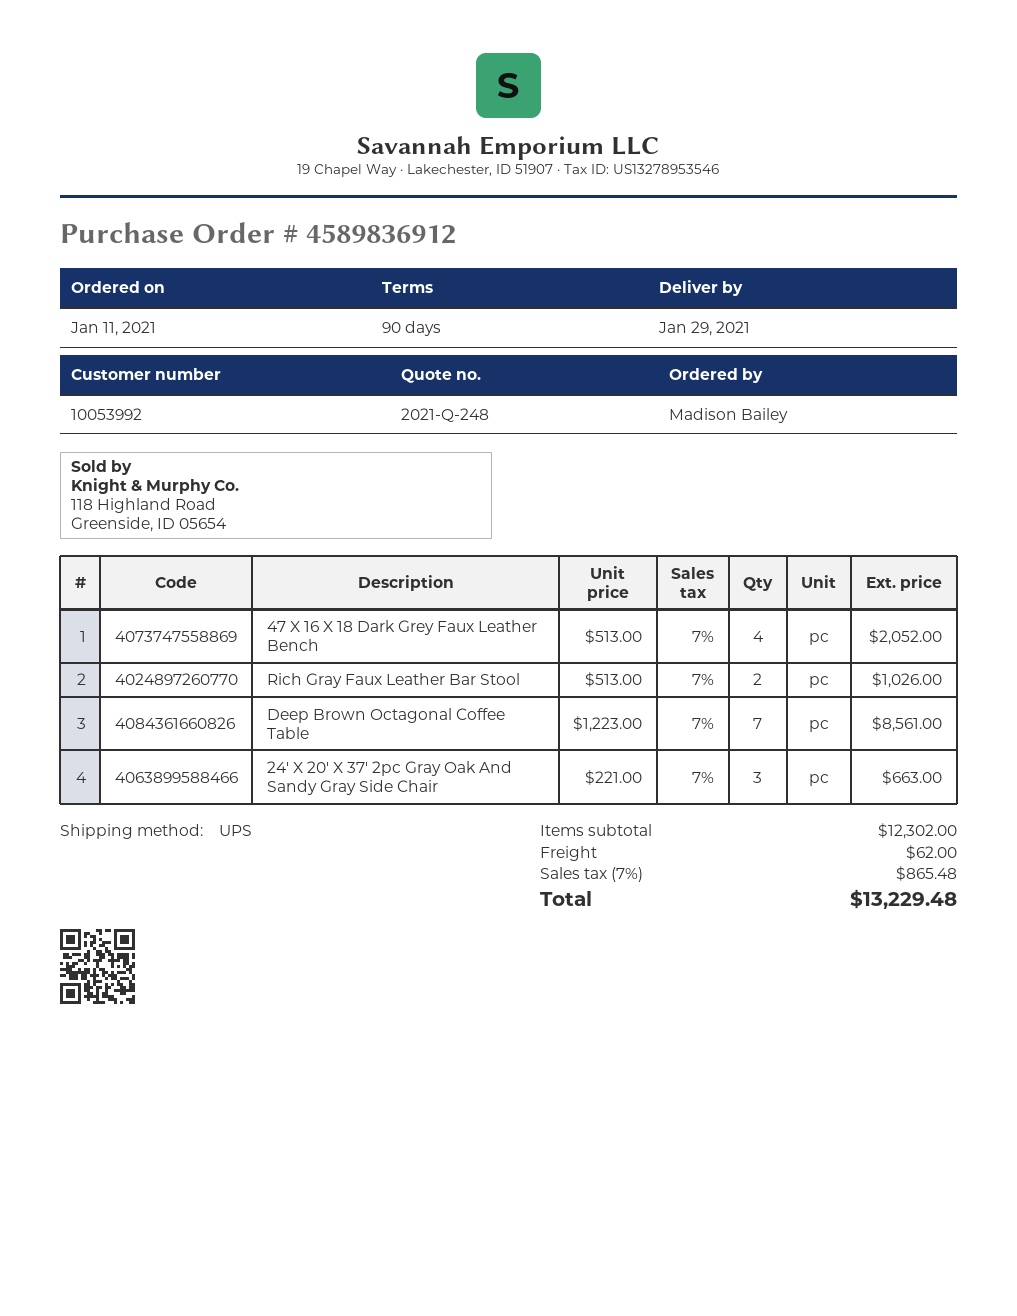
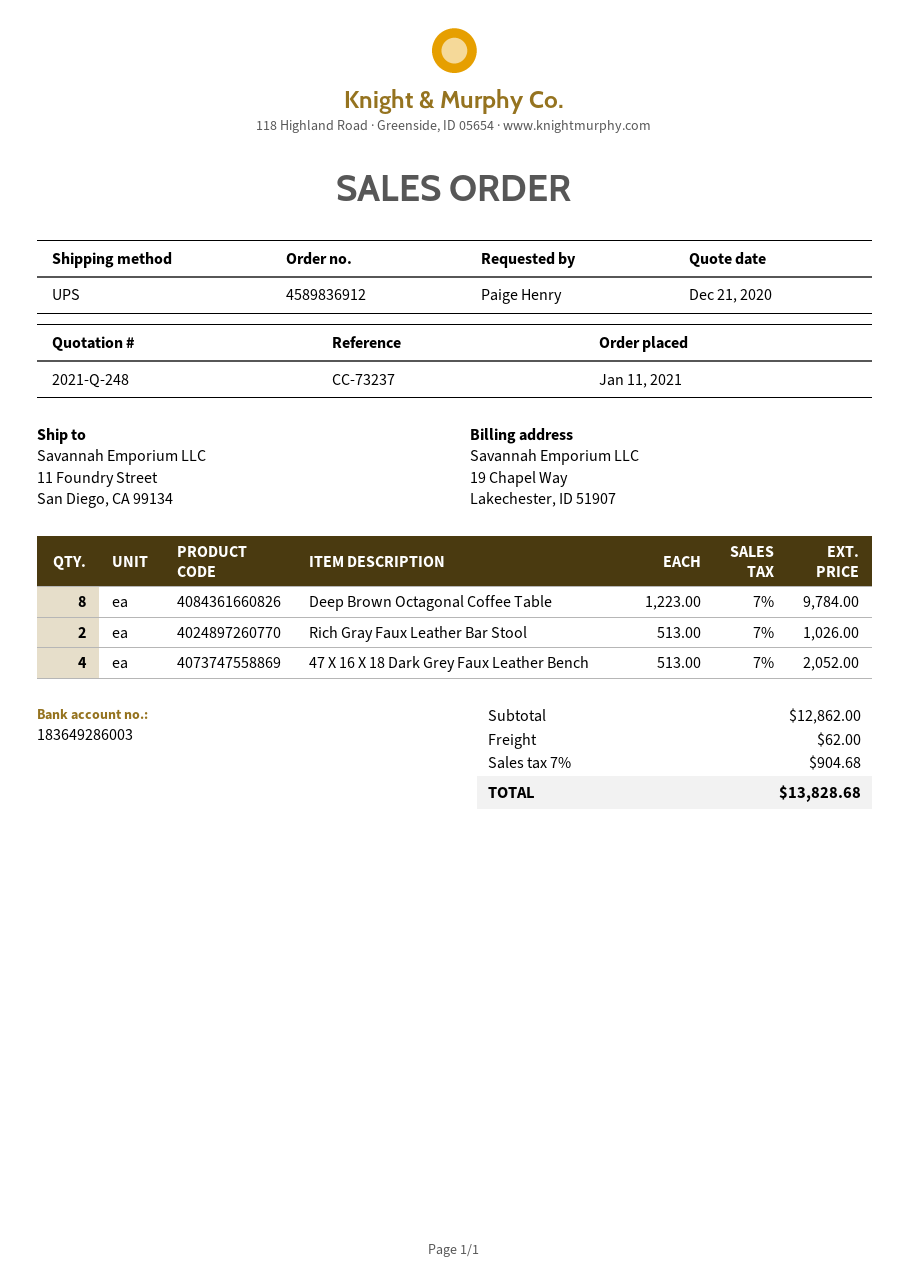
ordered by: Madison Bailey -> Paige Henry
Deep Brown Octagonal Coffee Table: 7 x 1223.00 = 8561.00 -> 8 x 1223.00 = 9784.00
24' X 20' X 37' 2pc Gray Oak And Sandy Gray Side Chair: 3 x 221.00 = 663.00 -> none
subtotal: 12302.00 -> 12862.00
tax: 7% = 865.48 -> 7% = 904.68
total: 13229.48 -> 13828.68

